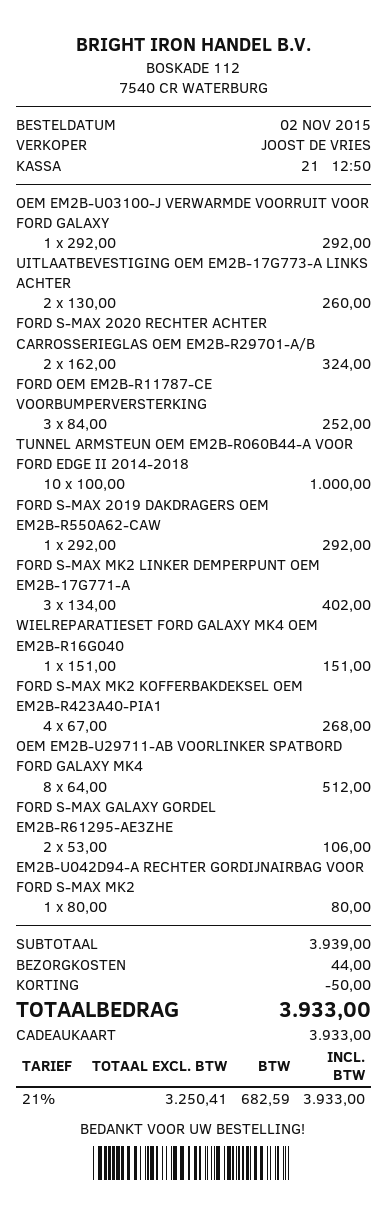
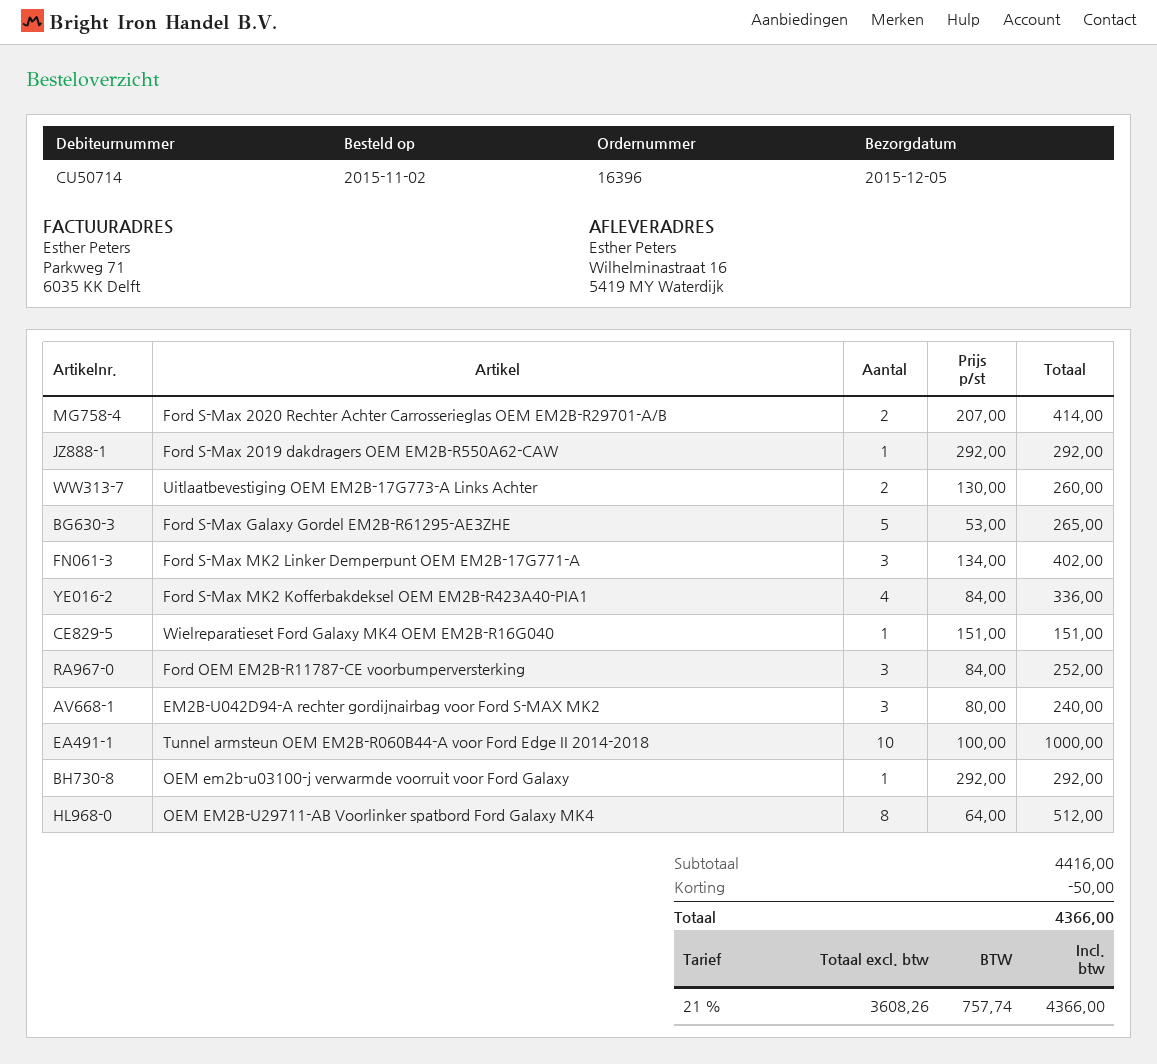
FORD S-MAX 2020 RECHTER ACHTER CARROSSERIEGLAS OEM EM2B-R29701-A/B: 2 x 162.00 = 324.00 -> 2 x 207.00 = 414.00
FORD S-MAX MK2 KOFFERBAKDEKSEL OEM EM2B-R423A40-PIA1: 4 x 67.00 = 268.00 -> 4 x 84.00 = 336.00
FORD S-MAX GALAXY GORDEL EM2B-R61295-AE3ZHE: 2 x 53.00 = 106.00 -> 5 x 53.00 = 265.00
EM2B-U042D94-A RECHTER GORDIJNAIRBAG VOOR FORD S-MAX MK2: 1 x 80.00 = 80.00 -> 3 x 80.00 = 240.00
subtotal: 3939.00 -> 4416.00
shipping: 44.00 -> none
net: 3250.41 -> 3608.26
tax: 21% = 682.59 -> 21% = 757.74
total: 3933.00 -> 4366.00

